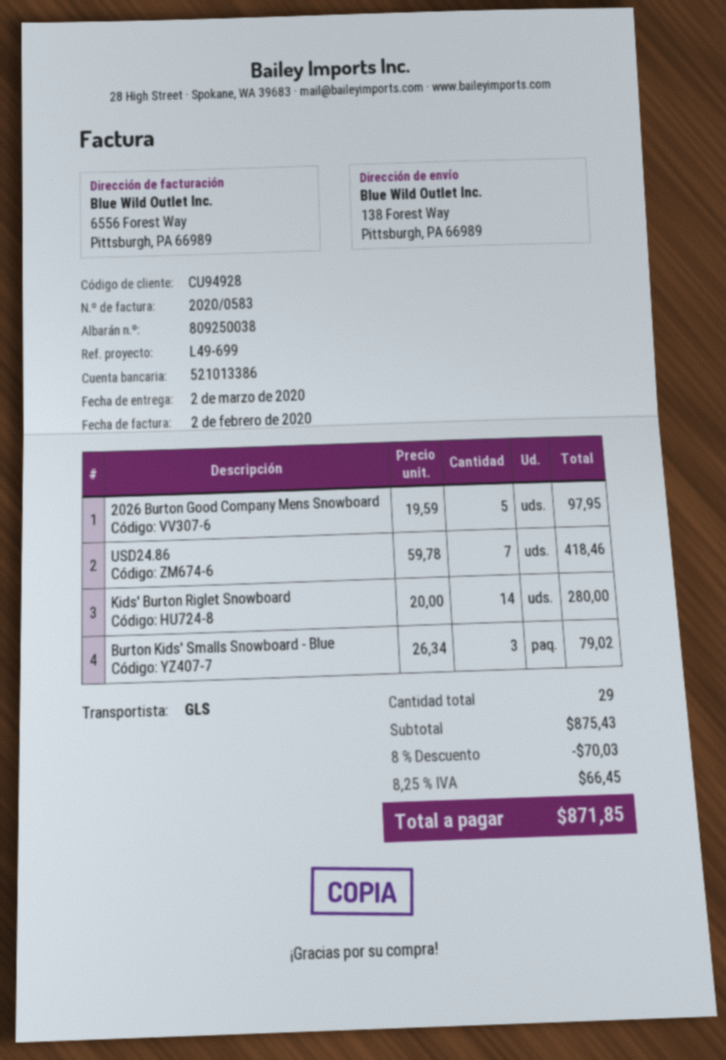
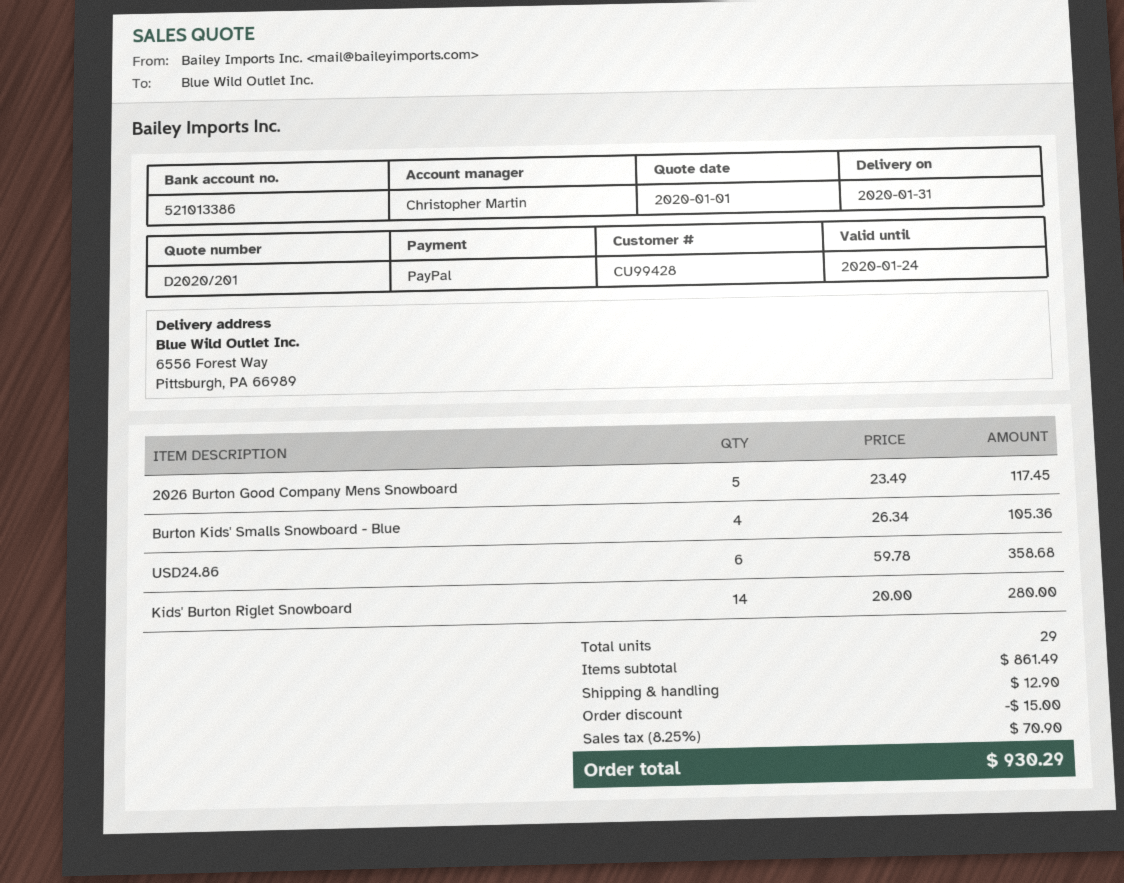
delivery date: 2020-03-02 -> 2020-01-31
customer number: CU94928 -> CU99428
ship to: 138 Forest Way, Pittsburgh, PA 66989 -> 6556 Forest Way, Pittsburgh, PA 66989
2026 Burton Good Company Mens Snowboard: 5 x 19.59 = 97.95 -> 5 x 23.49 = 117.45
USD24.86: 7 x 59.78 = 418.46 -> 6 x 59.78 = 358.68
Burton Kids' Smalls Snowboard - Blue: 3 x 26.34 = 79.02 -> 4 x 26.34 = 105.36
subtotal: 875.43 -> 861.49
discount: 70.03 -> 15.00
shipping: none -> 12.90
tax: 8.25% = 66.45 -> 8.25% = 70.90
total: 871.85 -> 930.29

